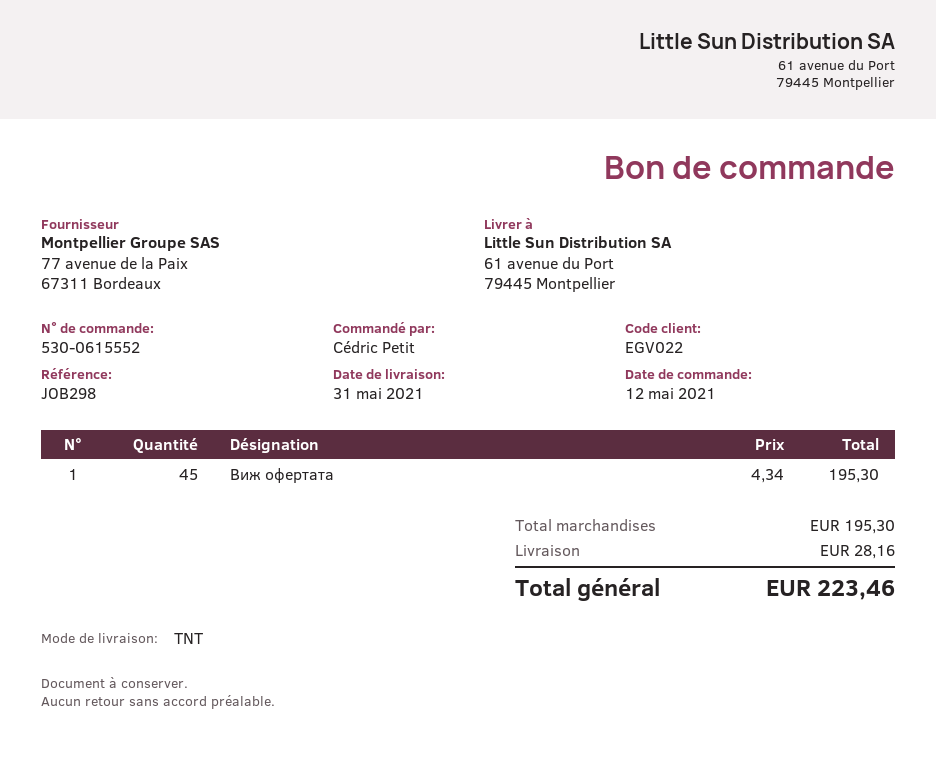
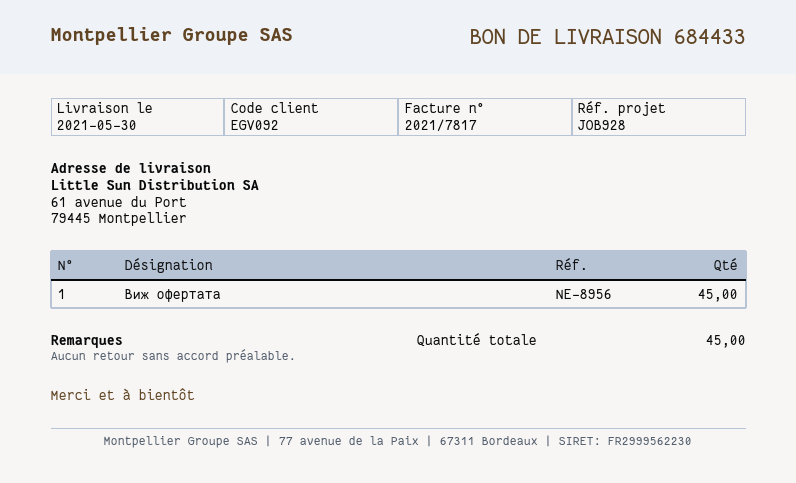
delivery date: 2021-05-31 -> 2021-05-30
customer number: EGV022 -> EGV092
reference: JOB298 -> JOB928

